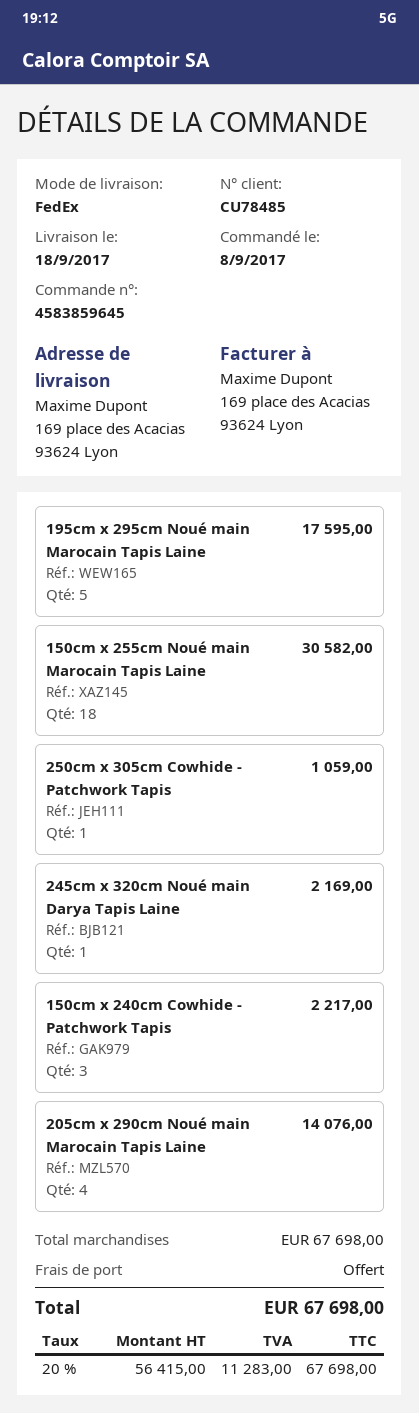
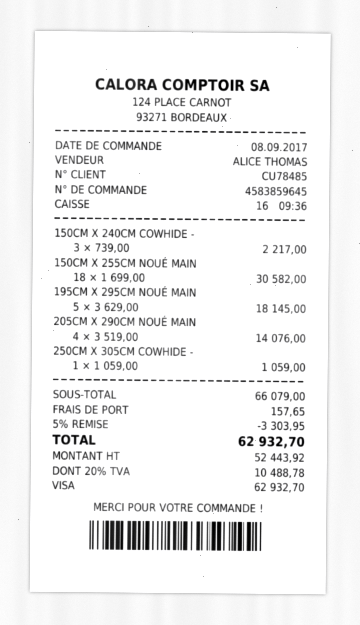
195cm x 295cm Noué main Marocain Tapis Laine: 5 for 17595.00 -> 5 for 18145.00
245cm x 320cm Noué main Darya Tapis Laine: 1 for 2169.00 -> none
subtotal: 67698.00 -> 66079.00
discount: none -> 5% = 3303.95
shipping: 0.00 -> 157.65
net: 56415.00 -> 52443.92
tax: 20% = 11283.00 -> 20% = 10488.78
total: 67698.00 -> 62932.70

